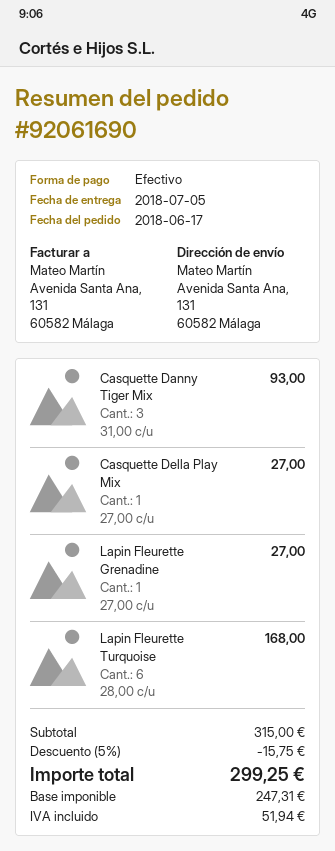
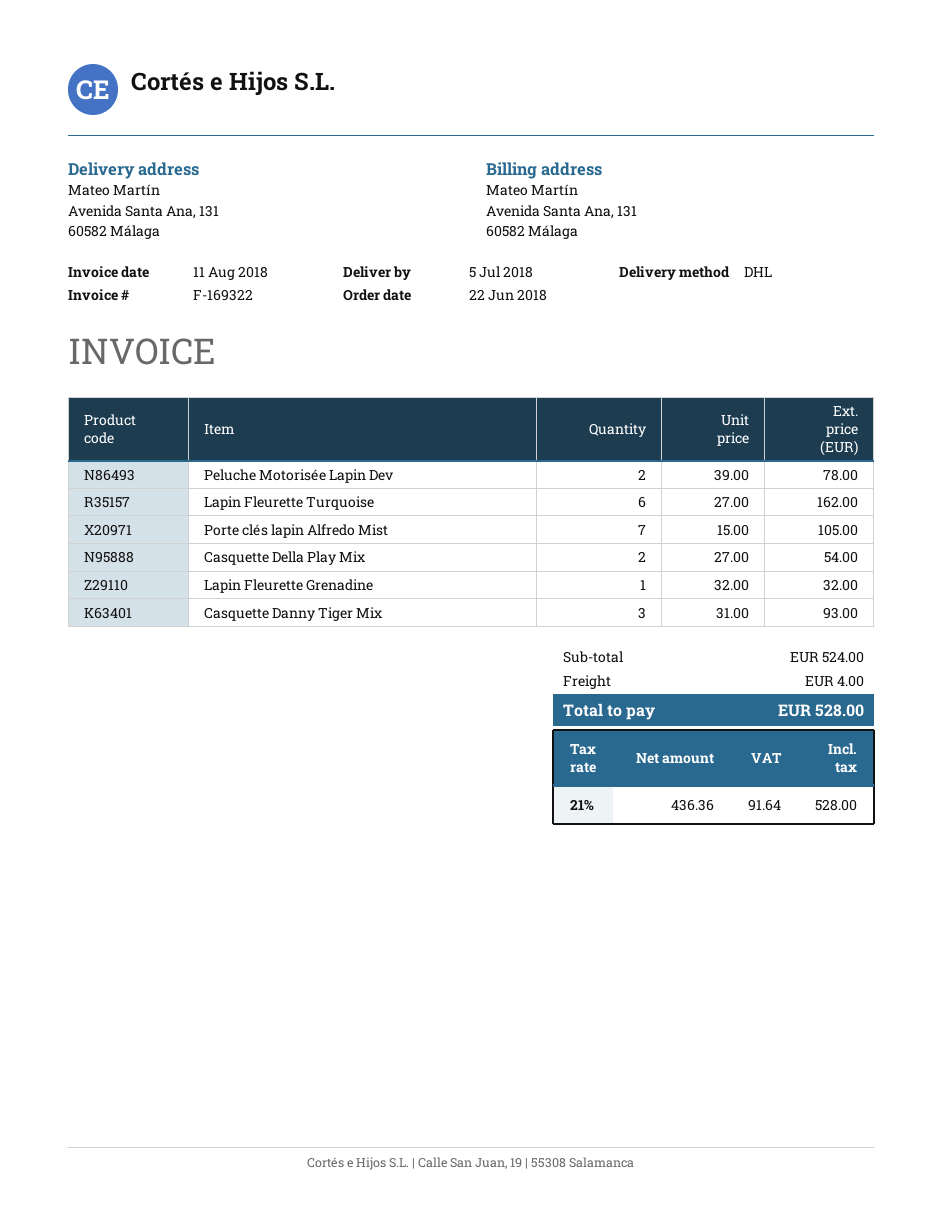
order date: 2018-06-17 -> 2018-06-22
Casquette Della Play Mix: 1 x 27.00 = 27.00 -> 2 x 27.00 = 54.00
Lapin Fleurette Grenadine: 1 x 27.00 = 27.00 -> 1 x 32.00 = 32.00
Lapin Fleurette Turquoise: 6 x 28.00 = 168.00 -> 6 x 27.00 = 162.00
Peluche Motorisée Lapin Dev: none -> 2 x 39.00 = 78.00
Porte clés lapin Alfredo Mist: none -> 7 x 15.00 = 105.00
subtotal: 315.00 -> 524.00
discount: 5% = 15.75 -> none
shipping: none -> 4.00
net: 247.31 -> 436.36
tax: 51.94 -> 91.64
total: 299.25 -> 528.00

